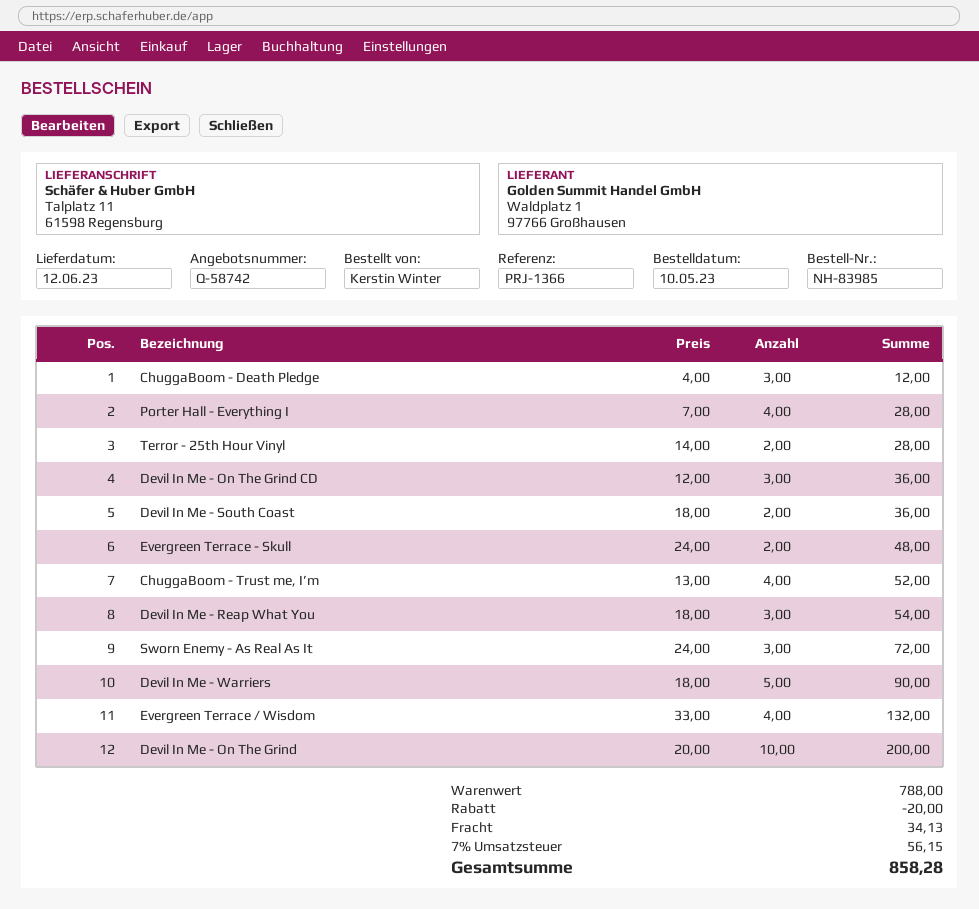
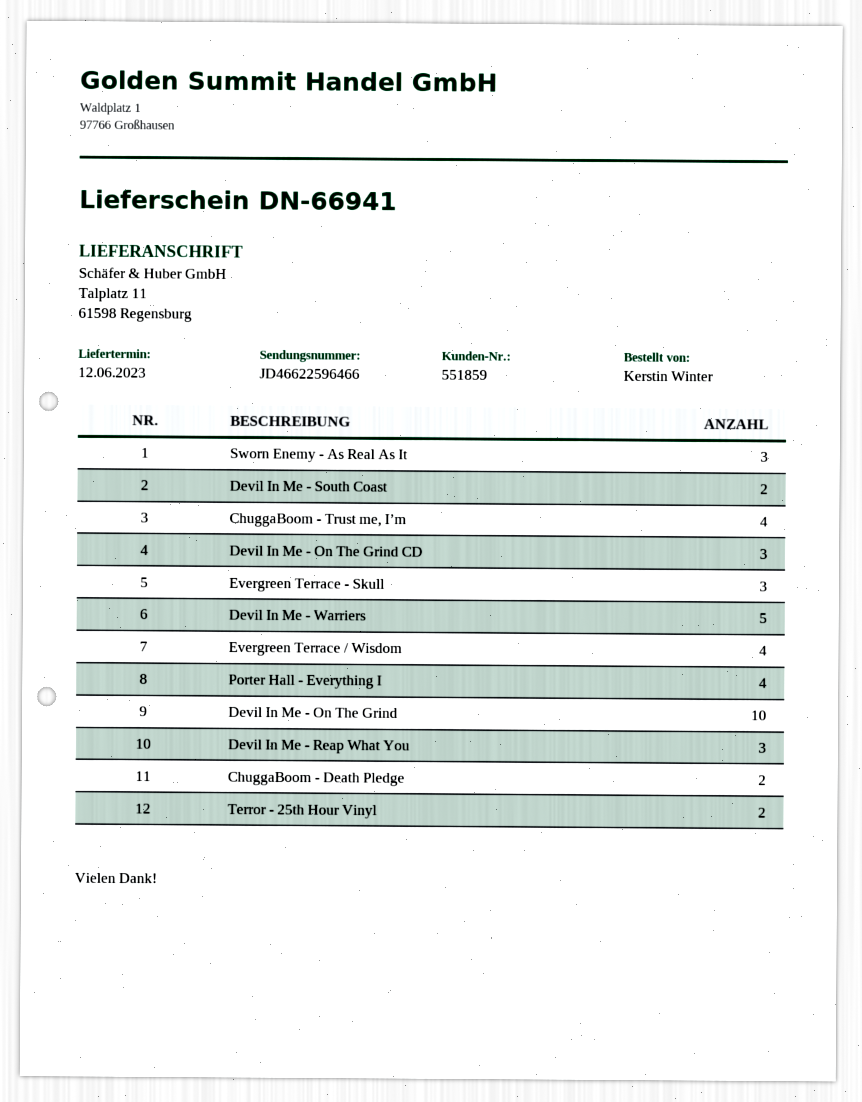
ChuggaBoom - Death Pledge: 3 -> 2
Evergreen Terrace - Skull: 2 -> 3

